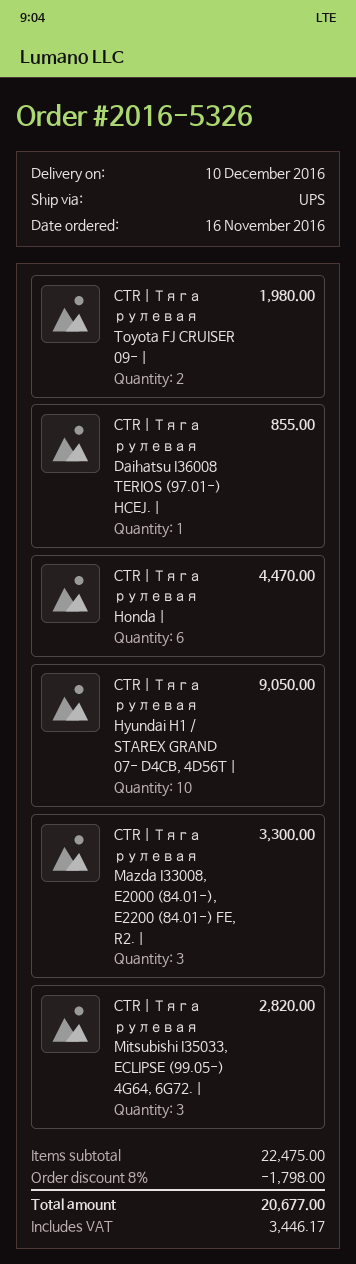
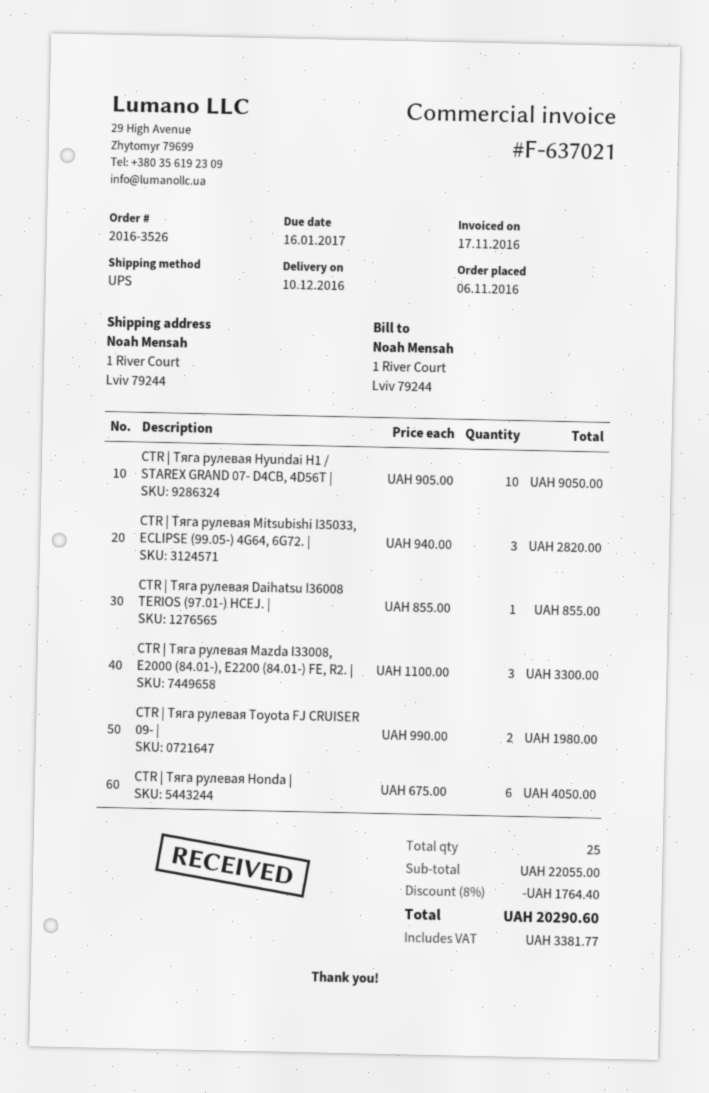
order number: 2016-5326 -> 2016-3526
order date: 2016-11-16 -> 2016-11-06
CTR | Тяга рулевая Honda |: 6 for 4470.00 -> 6 for 4050.00
subtotal: 22475.00 -> 22055.00
discount: 8% = 1798.00 -> 8% = 1764.40
tax: 3446.17 -> 3381.77
total: 20677.00 -> 20290.60

